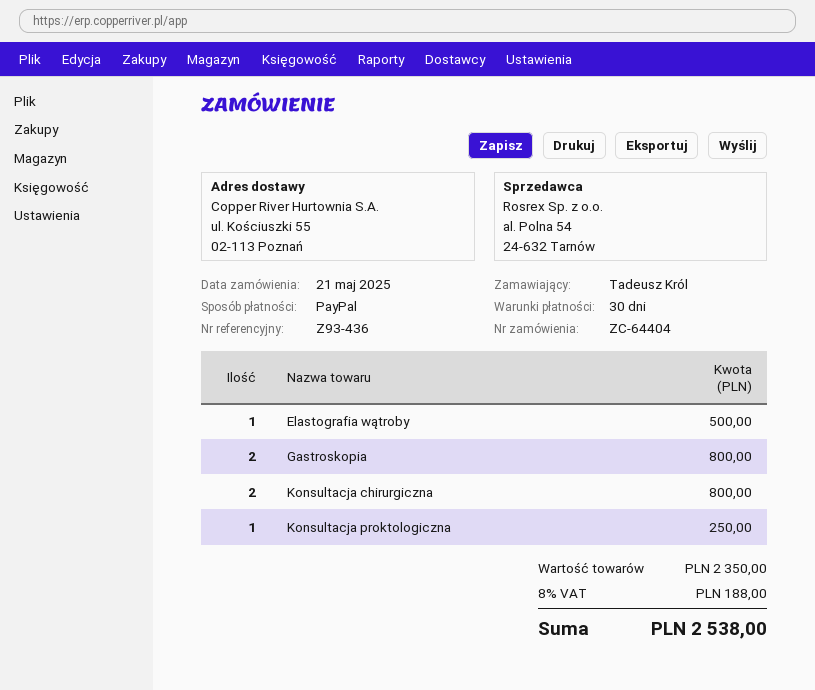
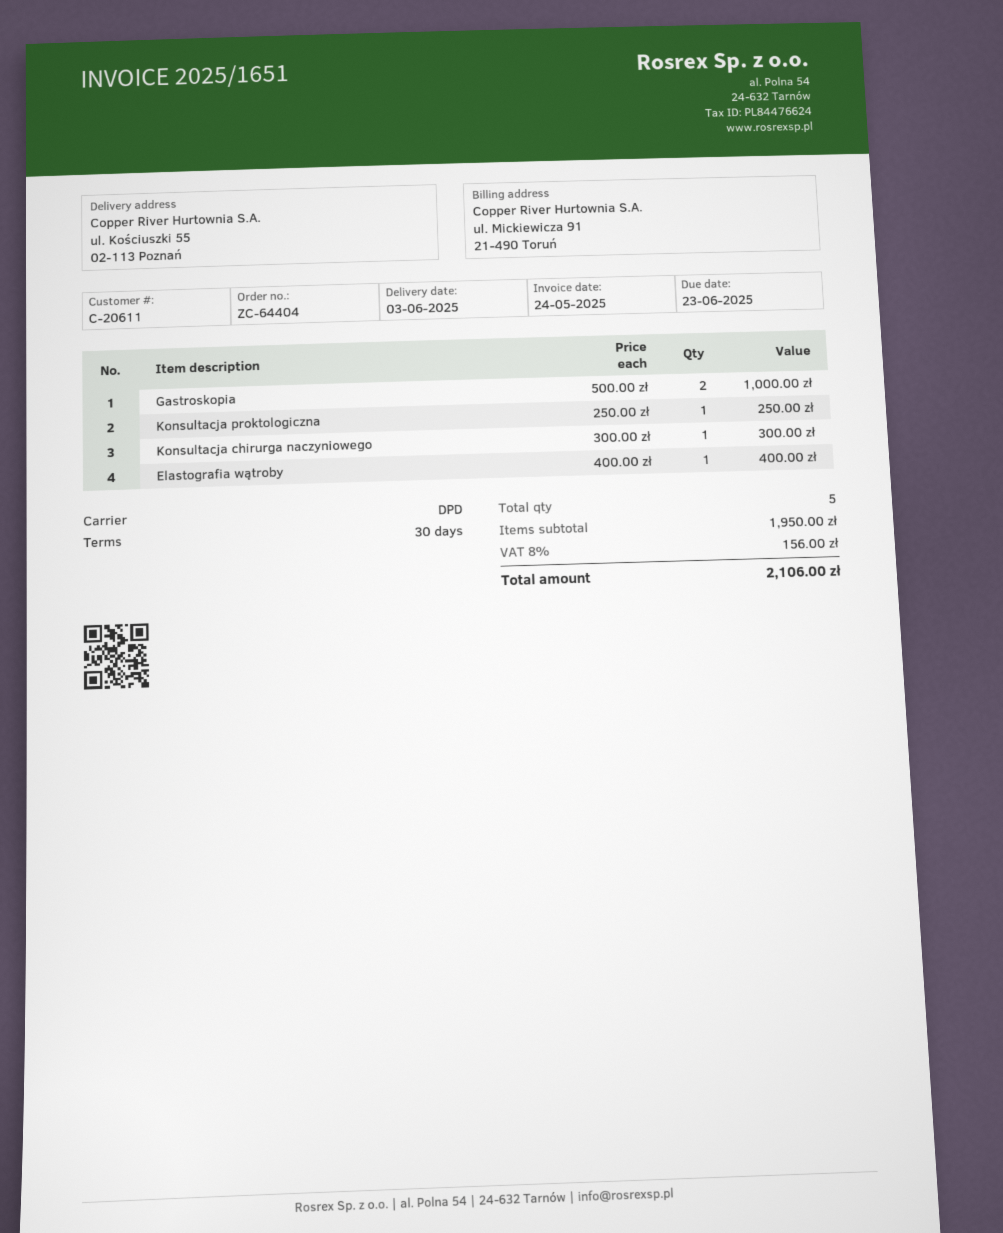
Elastografia wątroby: 1 for 500.00 -> 1 for 400.00
Gastroskopia: 2 for 800.00 -> 2 for 1000.00
Konsultacja chirurgiczna: 2 for 800.00 -> none
Konsultacja chirurga naczyniowego: none -> 1 for 300.00
subtotal: 2350.00 -> 1950.00
tax: 8% = 188.00 -> 8% = 156.00
total: 2538.00 -> 2106.00

